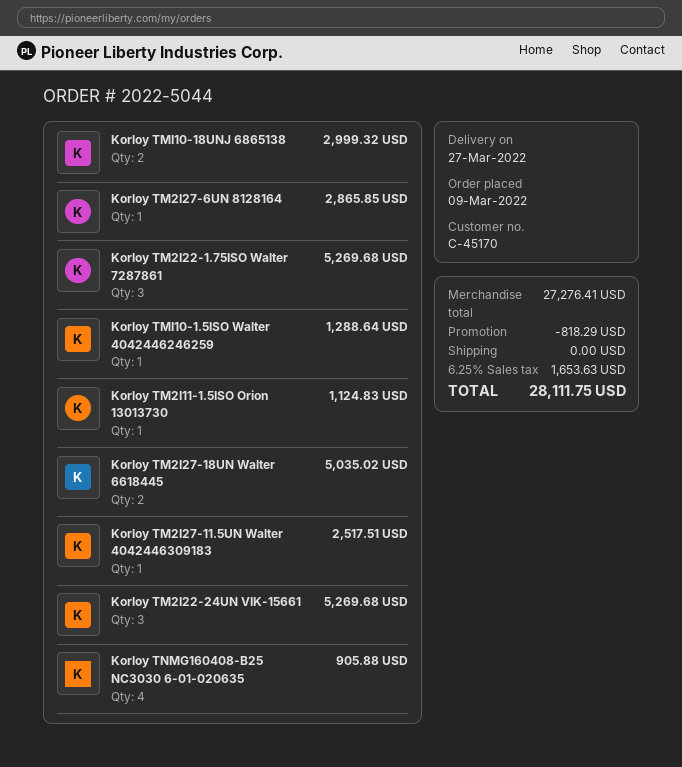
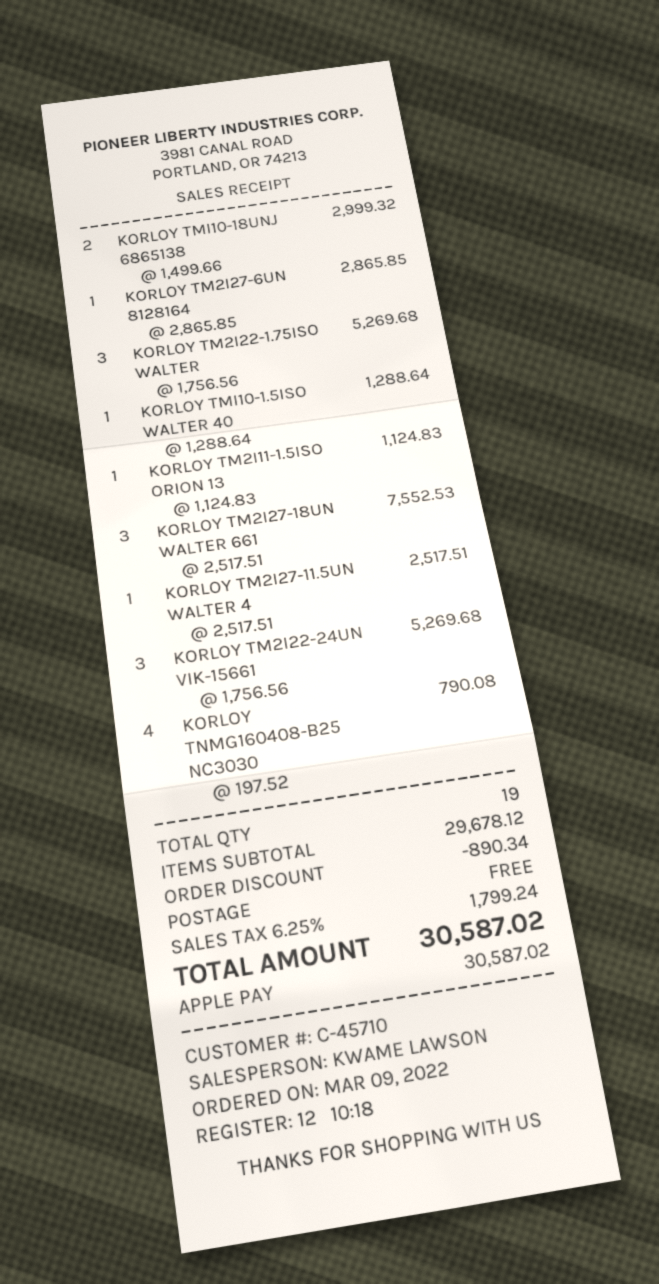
customer number: C-45170 -> C-45710
Korloy TM2I27-18UN Walter 6618445: 2 for 5035.02 -> 3 for 7552.53
Korloy TNMG160408-B25 NC3030 6-01-020635: 4 for 905.88 -> 4 for 790.08
subtotal: 27276.41 -> 29678.12
discount: 818.29 -> 890.34
tax: 6.25% = 1653.63 -> 6.25% = 1799.24
total: 28111.75 -> 30587.02

